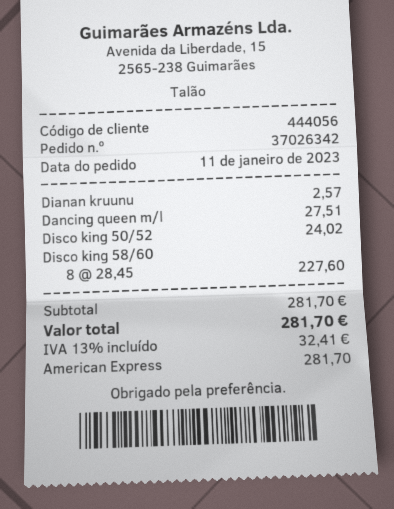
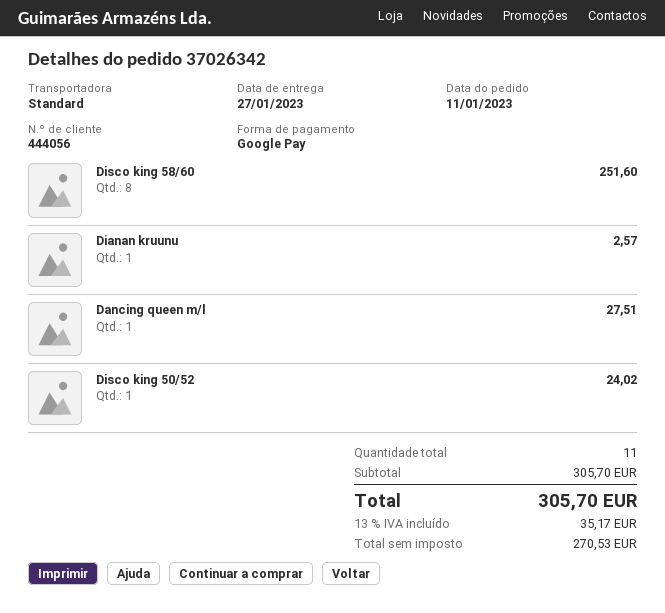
payment method: American Express -> Google Pay
Disco king 58/60: 8 for 227.60 -> 8 for 251.60
subtotal: 281.70 -> 305.70
tax: 13% = 32.41 -> 13% = 35.17
total: 281.70 -> 305.70

